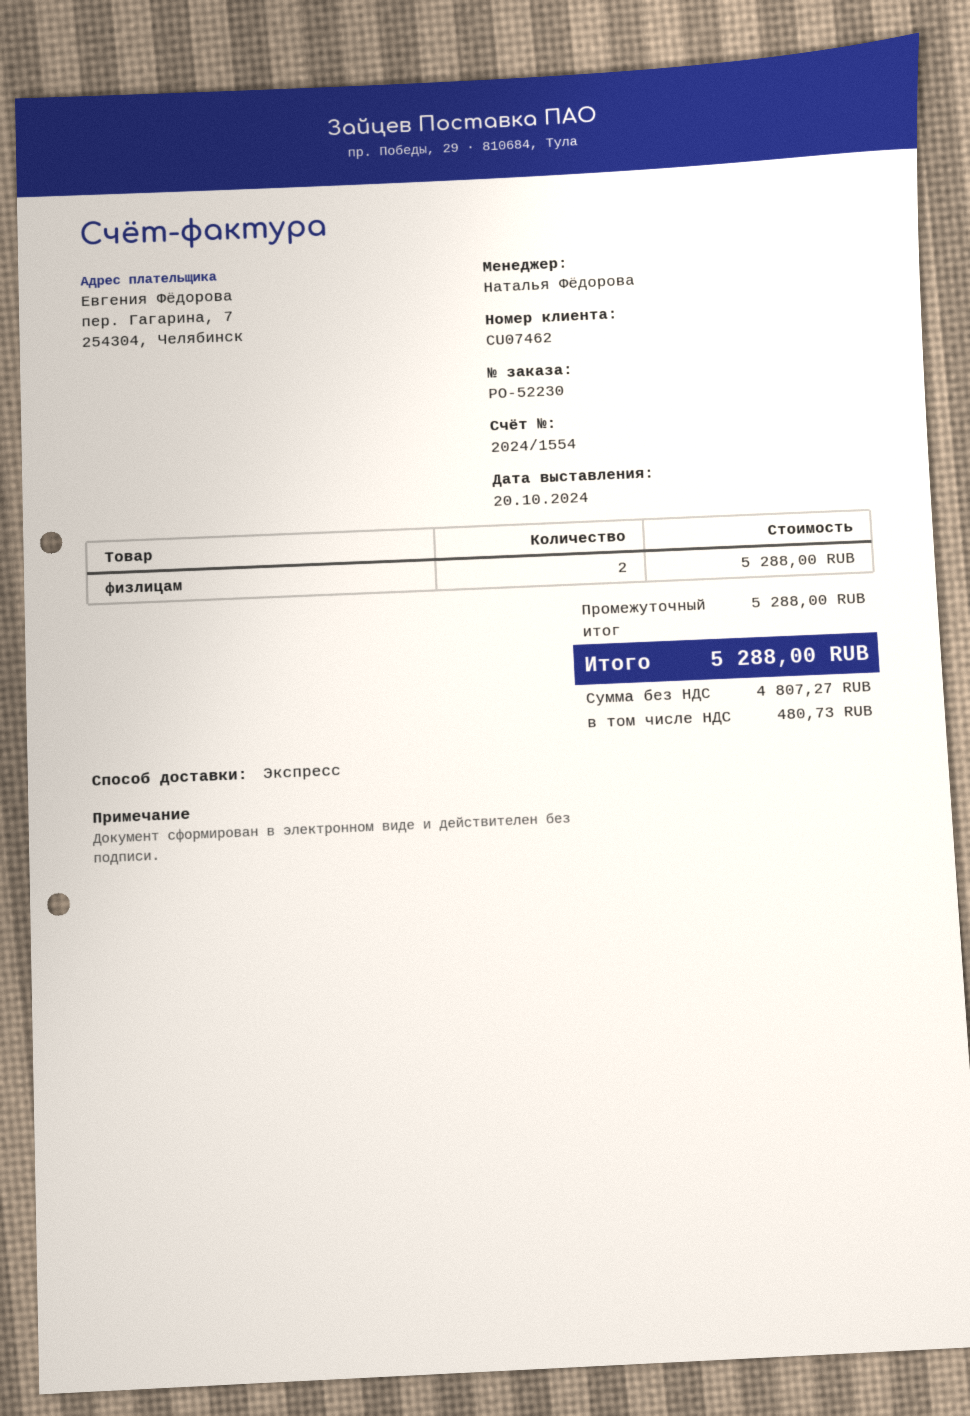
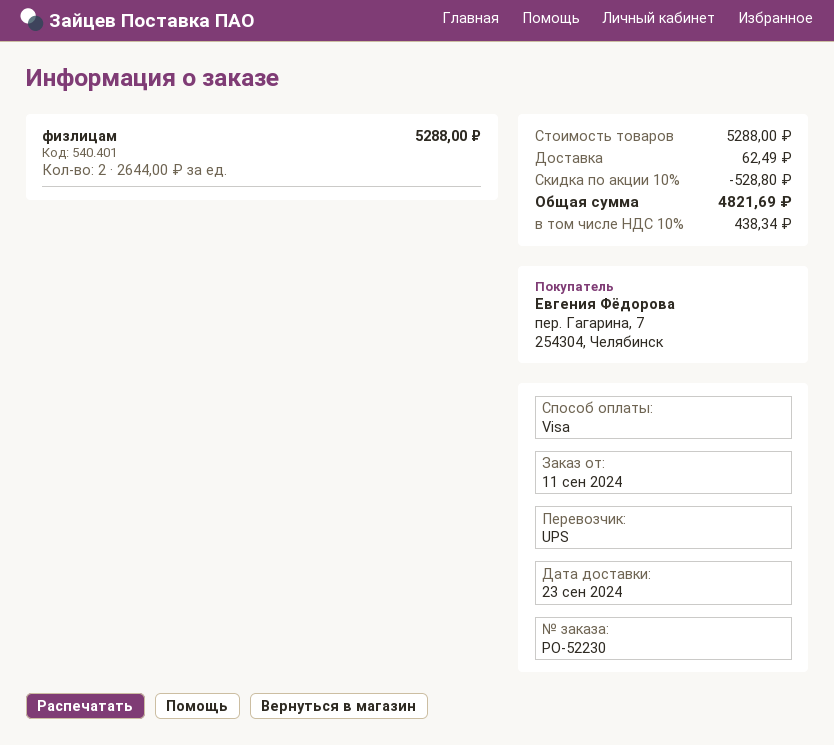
shipping method: express -> UPS
discount: none -> 10% = 528.80
shipping: none -> 62.49
tax: 480.73 -> 438.34
total: 5288.00 -> 4821.69

